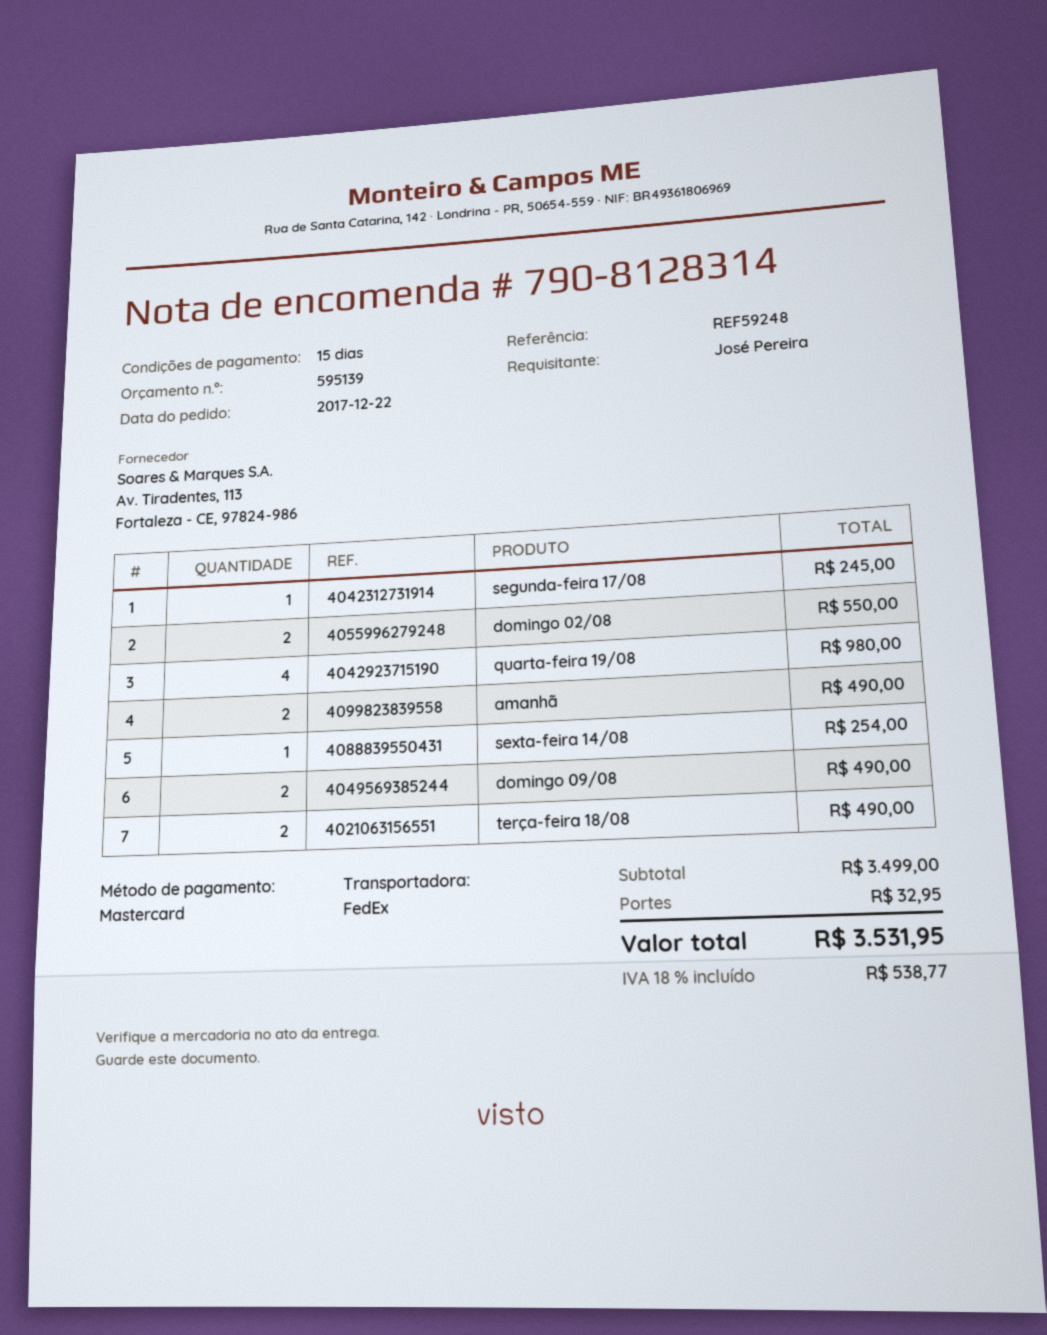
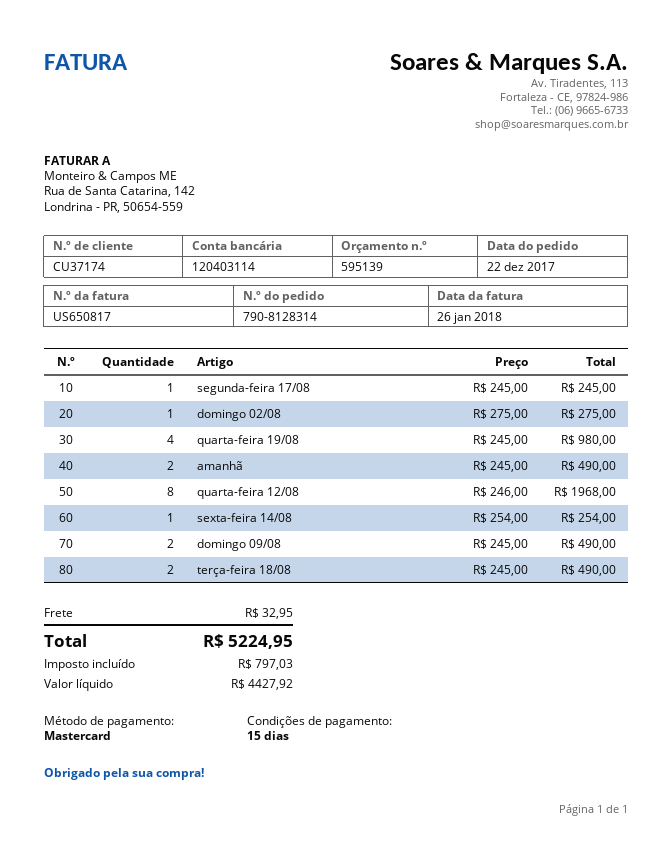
domingo 02/08: 2 for 550.00 -> 1 for 275.00
quarta-feira 12/08: none -> 8 for 1968.00
tax: 538.77 -> 797.03
total: 3531.95 -> 5224.95

